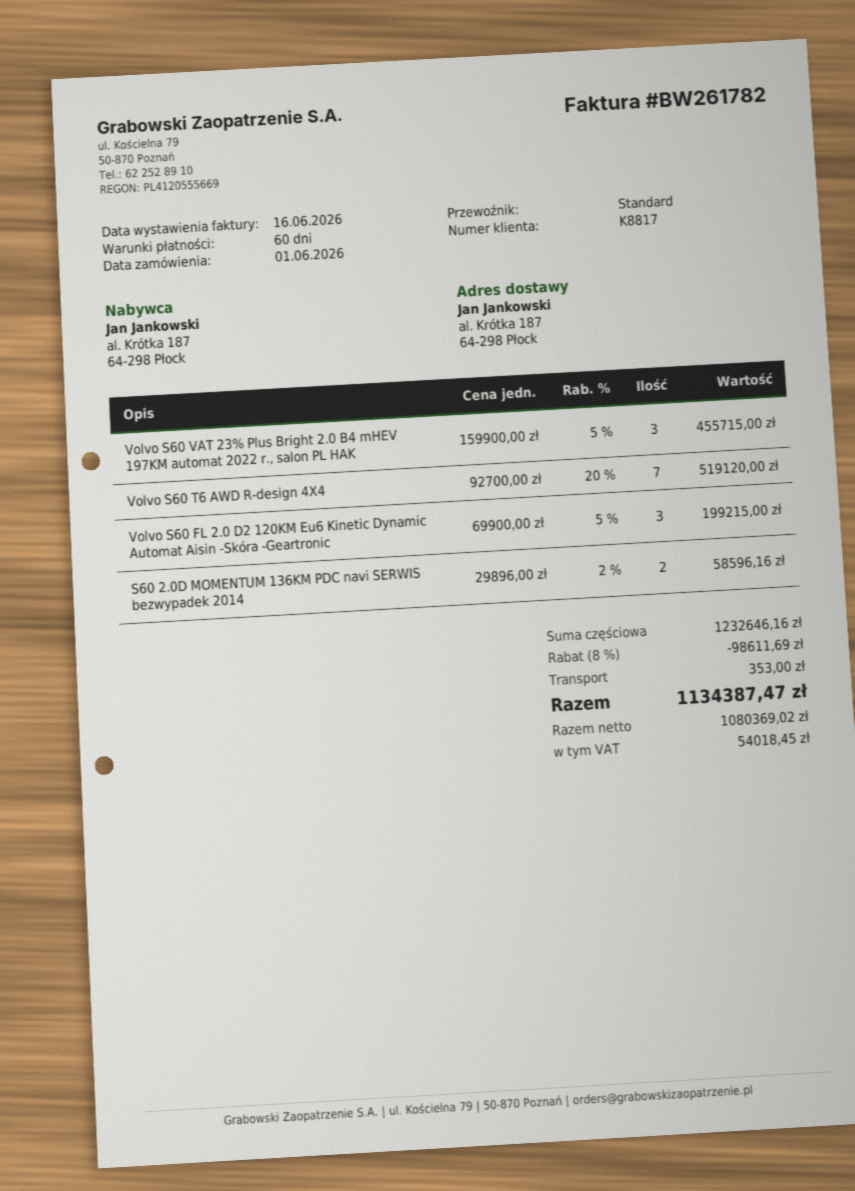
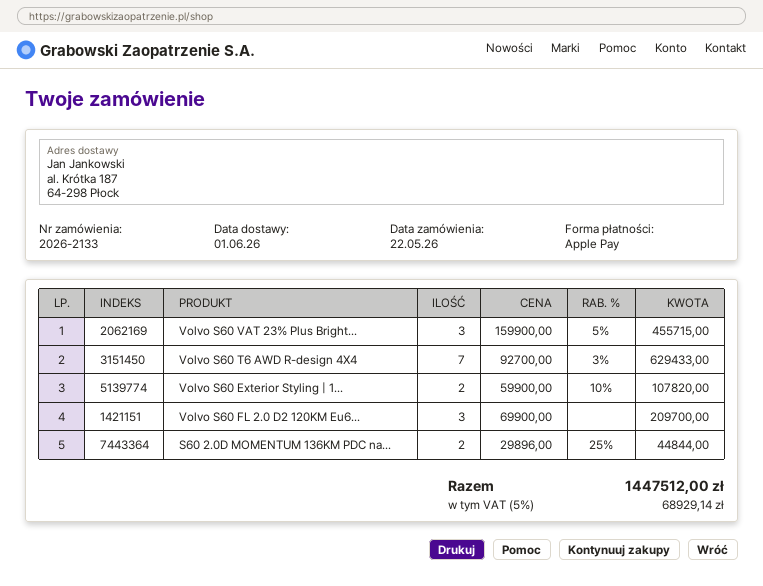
order date: 2026-06-01 -> 2026-05-22
Volvo S60 T6 AWD R-design 4X4: 7 x 92700.00 - 20% = 519120.00 -> 7 x 92700.00 - 3% = 629433.00
Volvo S60 FL 2.0 D2 120KM Eu6 Kinetic Dynamic Automat Aisin -Skóra -Geartronic: 3 x 69900.00 - 5% = 199215.00 -> 3 x 69900.00 = 209700.00
S60 2.0D MOMENTUM 136KM PDC navi SERWIS bezwypadek 2014: 2 x 29896.00 - 2% = 58596.16 -> 2 x 29896.00 - 25% = 44844.00
Volvo S60 Exterior Styling | 1...: none -> 2 x 59900.00 - 10% = 107820.00
discount: 8% = 98611.69 -> none
shipping: 353.00 -> none
tax: 54018.45 -> 68929.14
total: 1134387.47 -> 1447512.00

